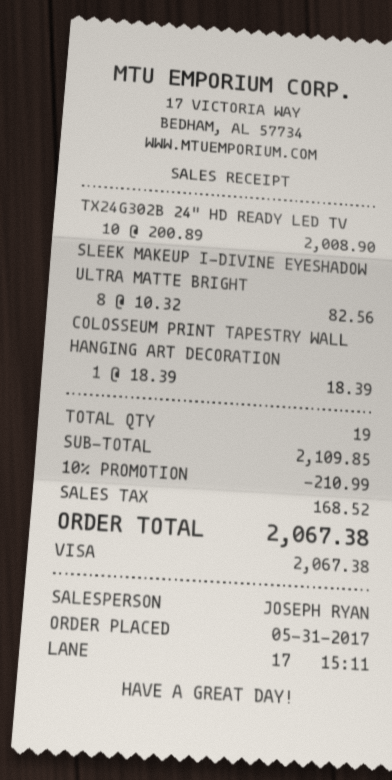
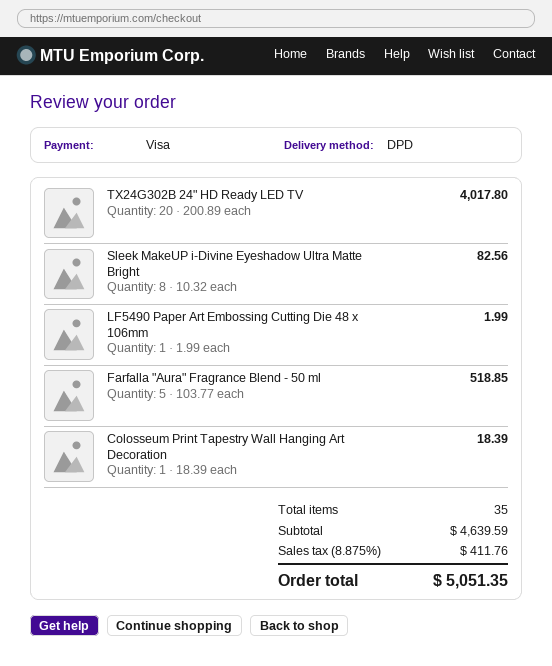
TX24G302B 24" HD READY LED TV: 10 x 200.89 = 2008.90 -> 20 x 200.89 = 4017.80
LF5490 Paper Art Embossing Cutting Die 48 x 106mm: none -> 1 x 1.99 = 1.99
Farfalla "Aura" Fragrance Blend - 50 ml: none -> 5 x 103.77 = 518.85
total quantity: 19 -> 35
subtotal: 2109.85 -> 4639.59
discount: 10% = 210.99 -> none
tax: 168.52 -> 411.76
total: 2067.38 -> 5051.35

